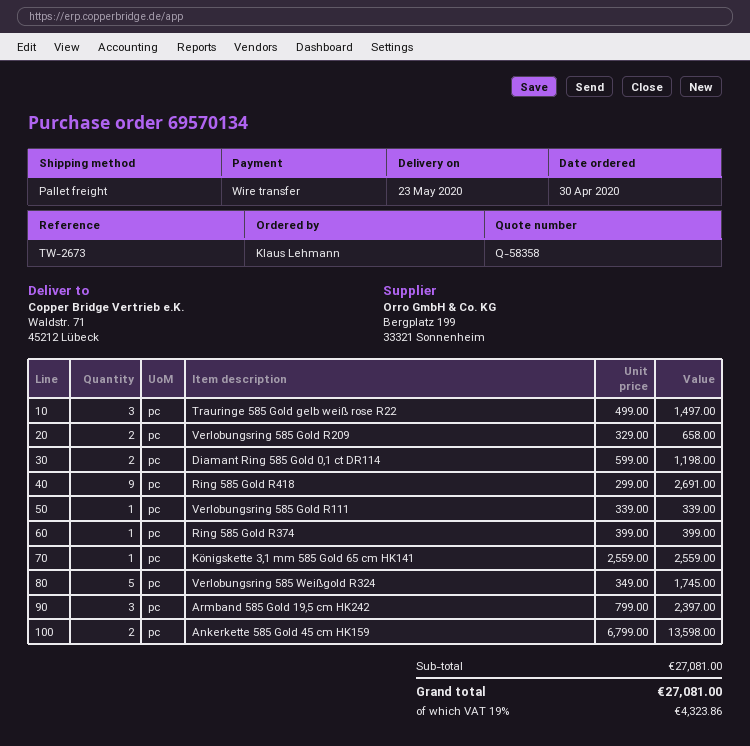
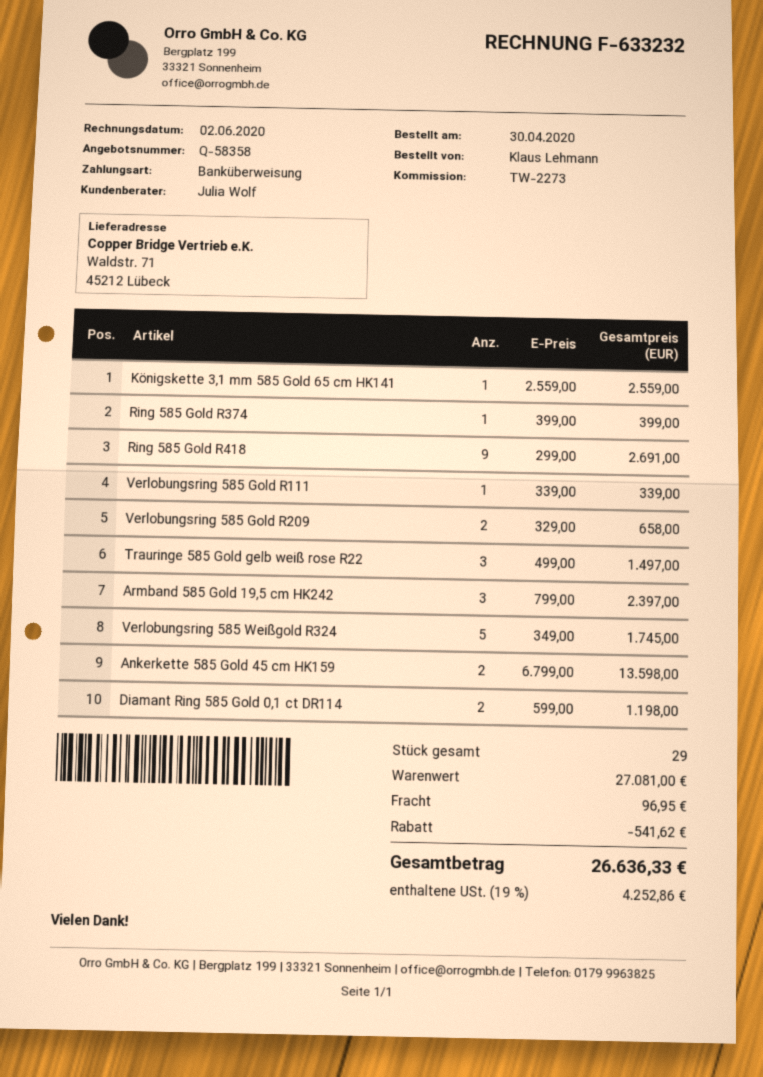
reference: TW-2673 -> TW-2273
discount: none -> 541.62
shipping: none -> 96.95
tax: 19% = 4323.86 -> 19% = 4252.86
total: 27081.00 -> 26636.33

